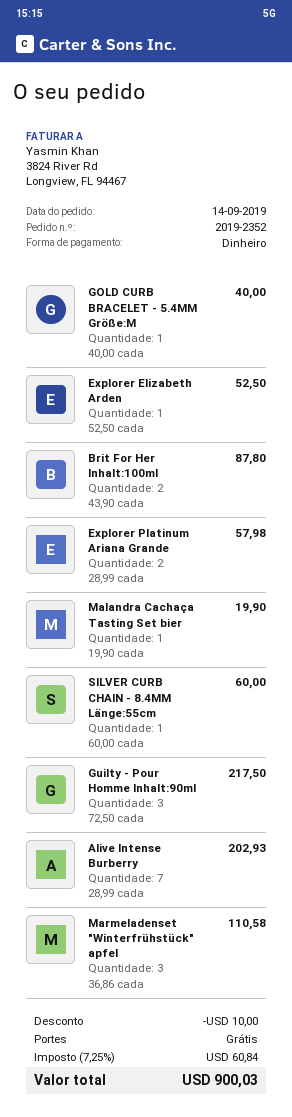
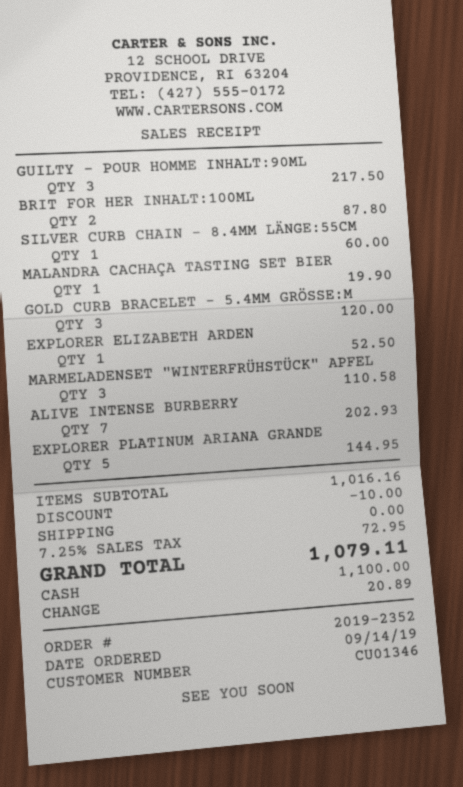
GOLD CURB BRACELET - 5.4MM Größe:M: 1 for 40.00 -> 3 for 120.00
Explorer Platinum Ariana Grande: 2 for 57.98 -> 5 for 144.95
tax: 7.25% = 60.84 -> 7.25% = 72.95
total: 900.03 -> 1079.11

